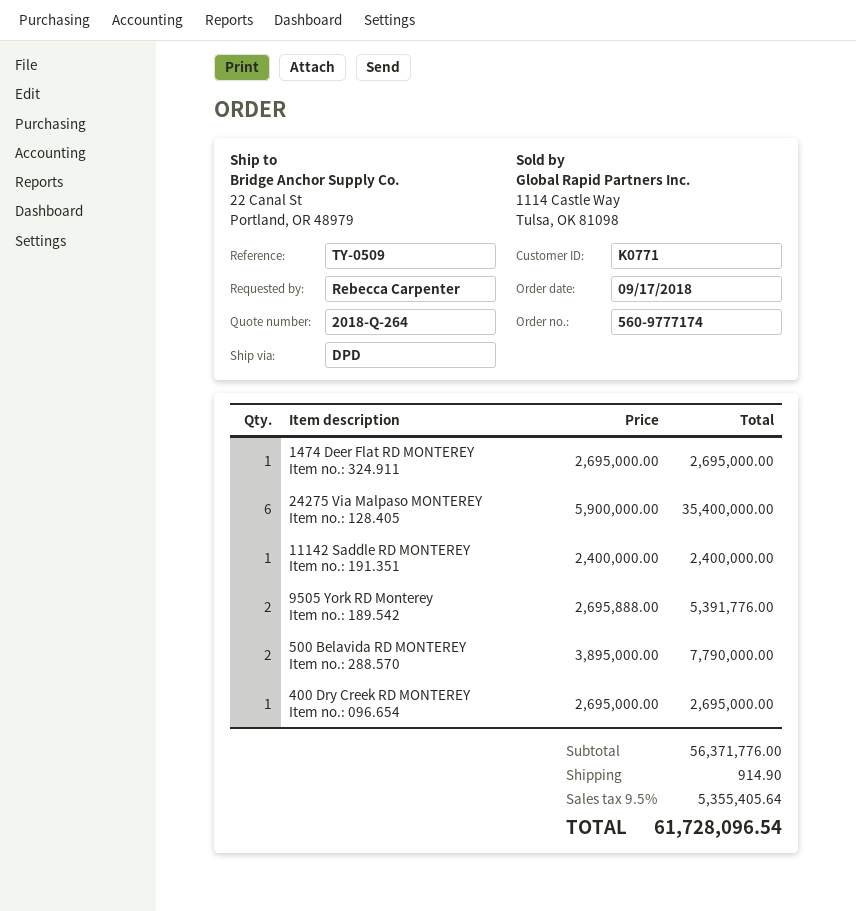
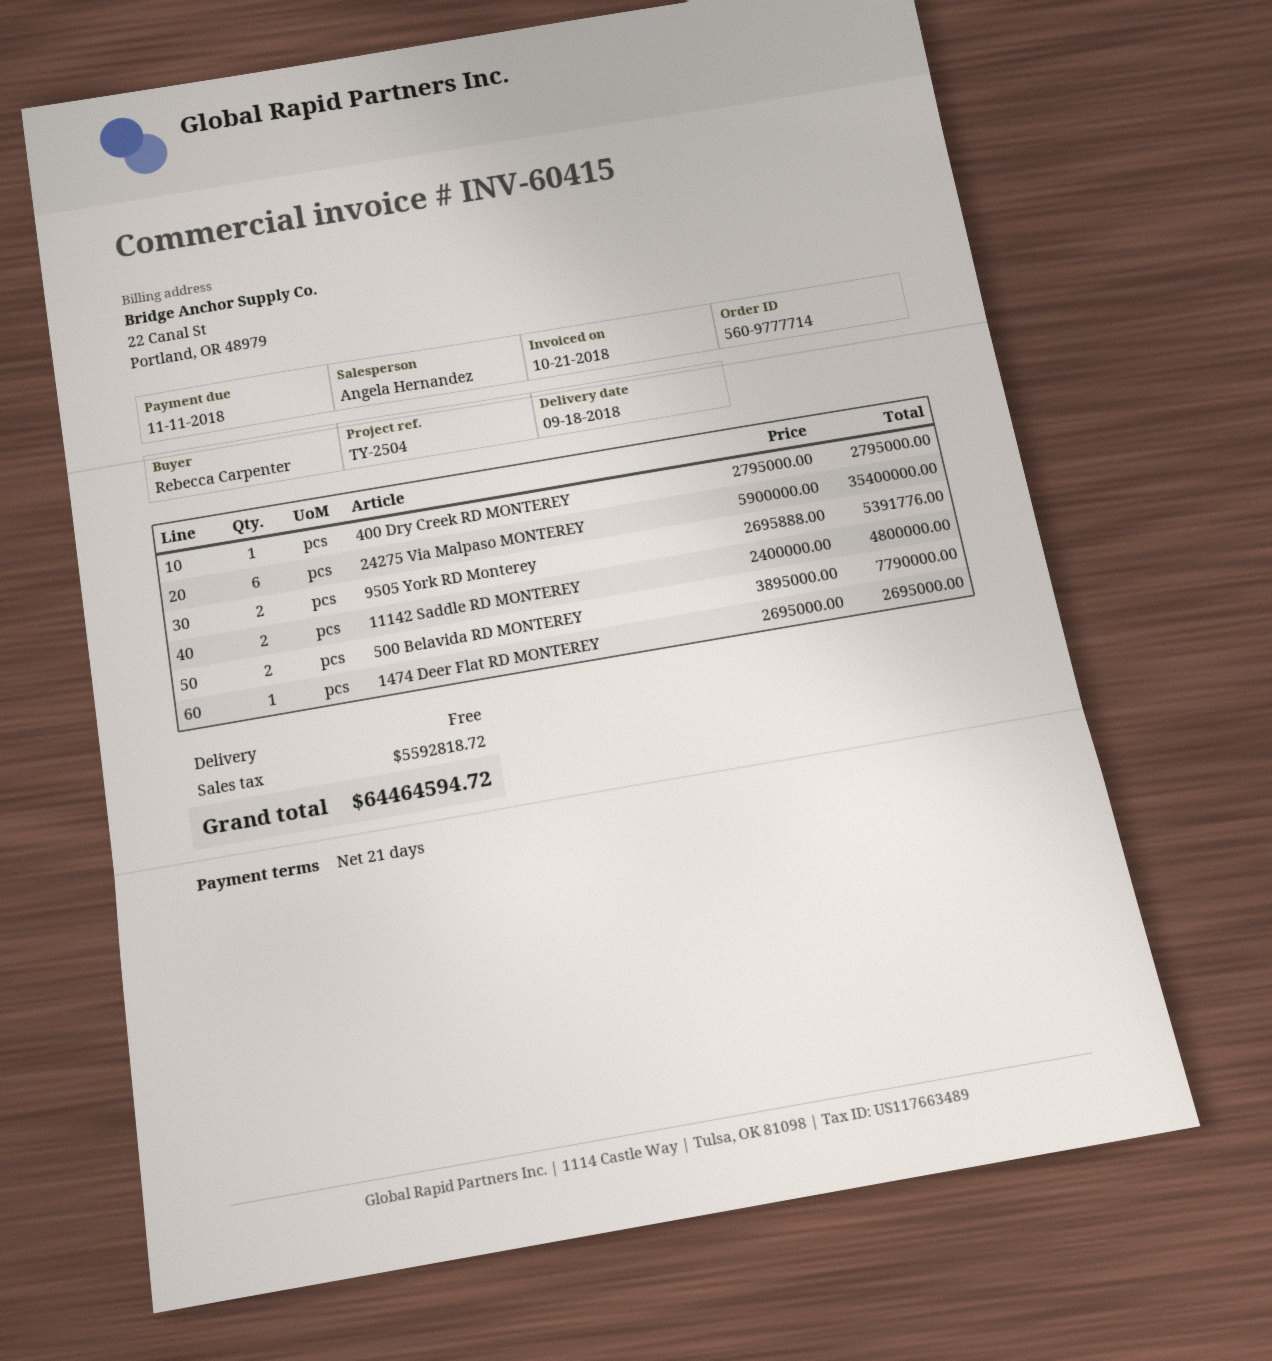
order number: 560-9777174 -> 560-9777714
reference: TY-0509 -> TY-2504
11142 Saddle RD MONTEREY: 1 x 2400000.00 = 2400000.00 -> 2 x 2400000.00 = 4800000.00
400 Dry Creek RD MONTEREY: 1 x 2695000.00 = 2695000.00 -> 1 x 2795000.00 = 2795000.00
shipping: 914.90 -> 0.00
tax: 5355405.64 -> 5592818.72
total: 61728096.54 -> 64464594.72

